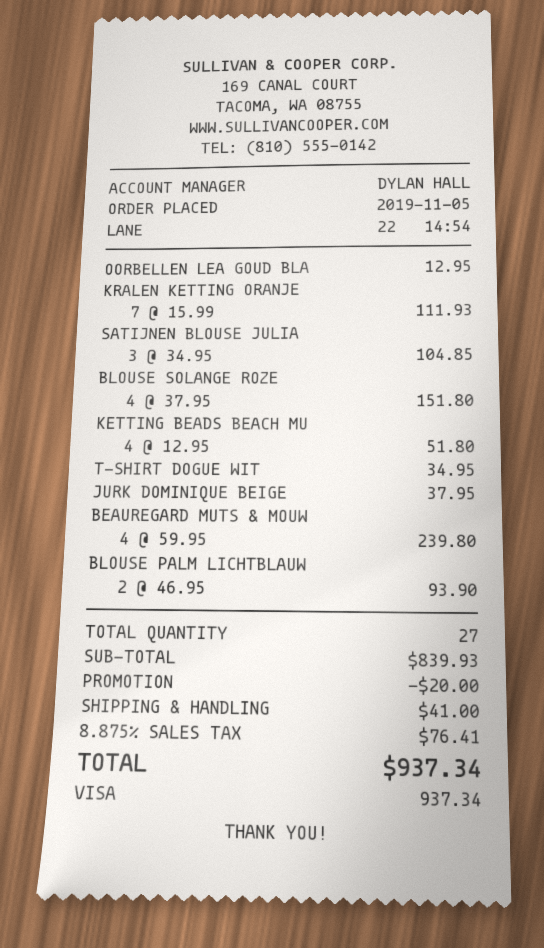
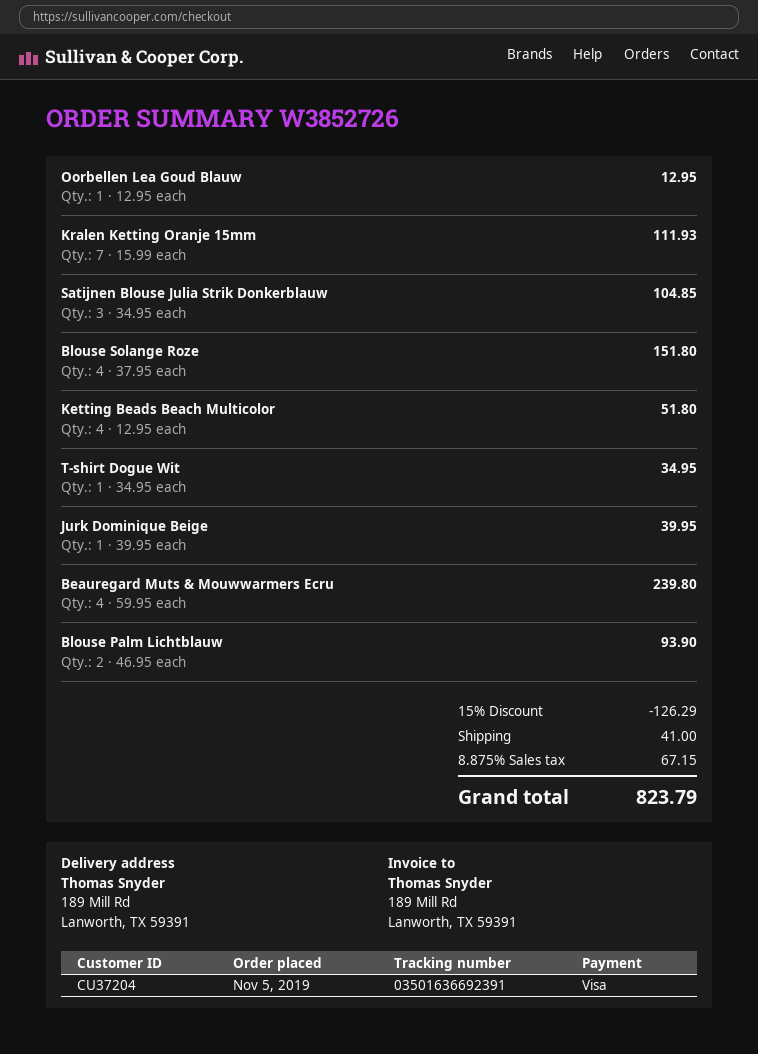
JURK DOMINIQUE BEIGE: 1 x 37.95 = 37.95 -> 1 x 39.95 = 39.95
discount: 20.00 -> 126.29
tax: 8.875% = 76.41 -> 8.875% = 67.15
total: 937.34 -> 823.79

